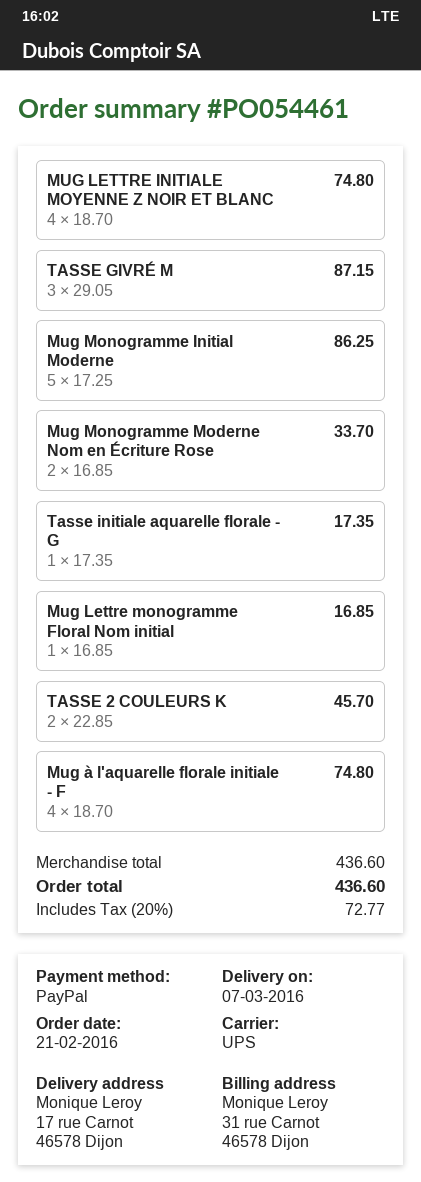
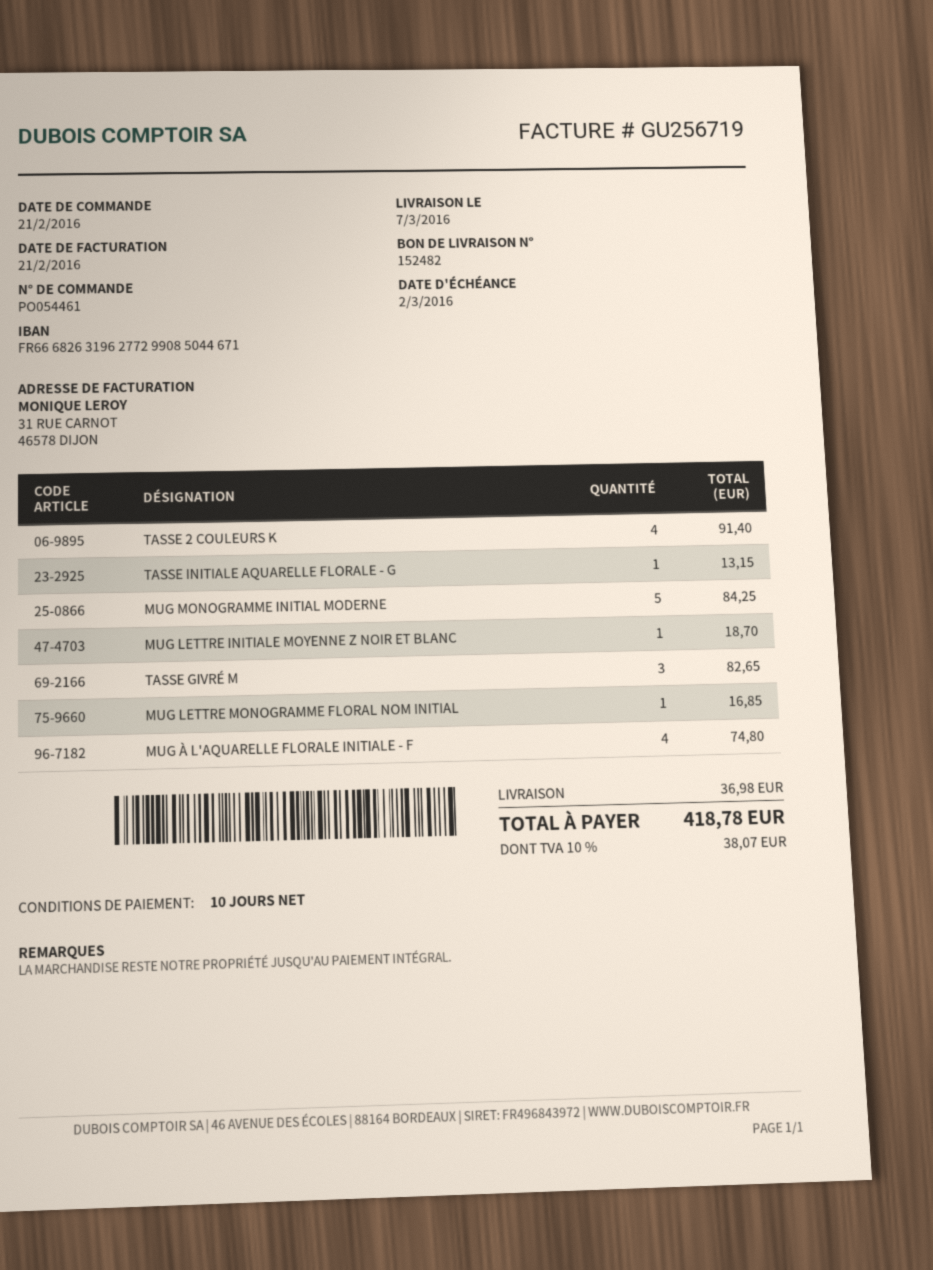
MUG LETTRE INITIALE MOYENNE Z NOIR ET BLANC: 4 for 74.80 -> 1 for 18.70
TASSE GIVRÉ M: 3 for 87.15 -> 3 for 82.65
Mug Monogramme Initial Moderne: 5 for 86.25 -> 5 for 84.25
Mug Monogramme Moderne Nom en Écriture Rose: 2 for 33.70 -> none
Tasse initiale aquarelle florale - G: 1 for 17.35 -> 1 for 13.15
TASSE 2 COULEURS K: 2 for 45.70 -> 4 for 91.40
shipping: none -> 36.98
tax: 20% = 72.77 -> 10% = 38.07
total: 436.60 -> 418.78

